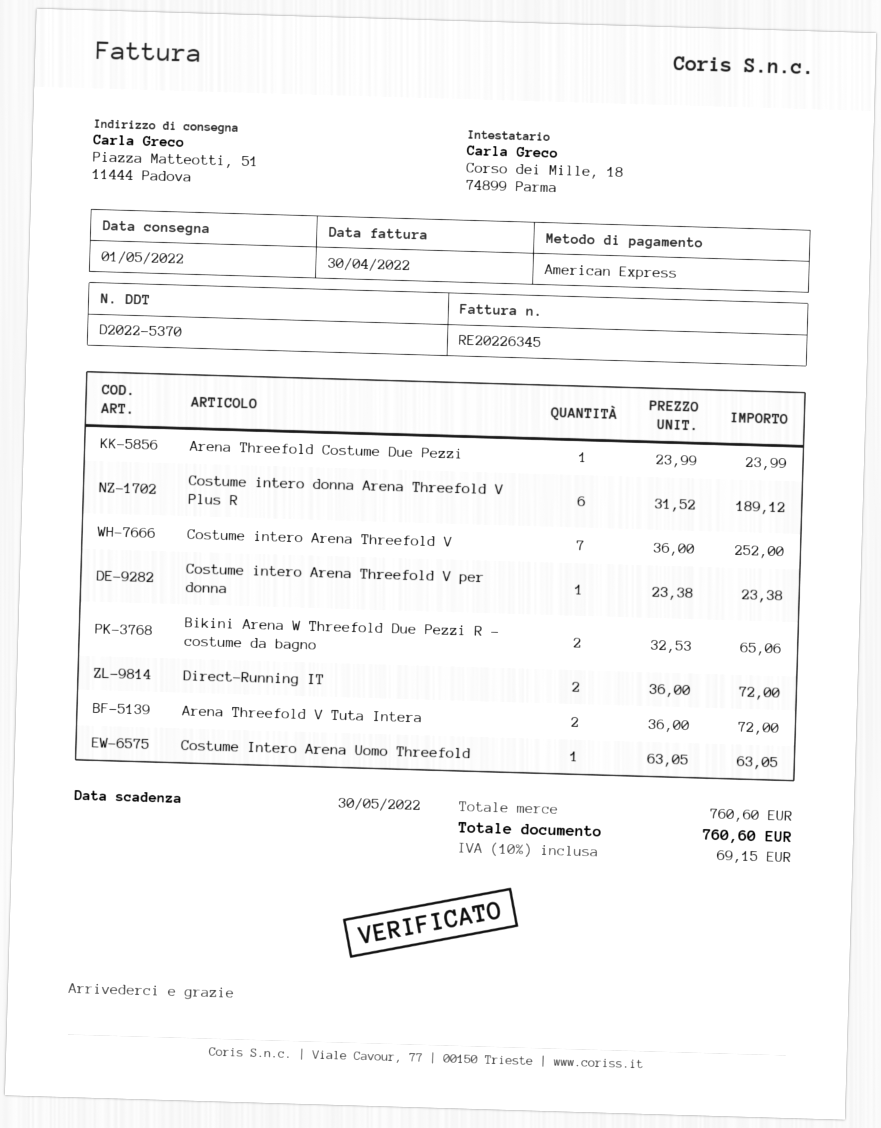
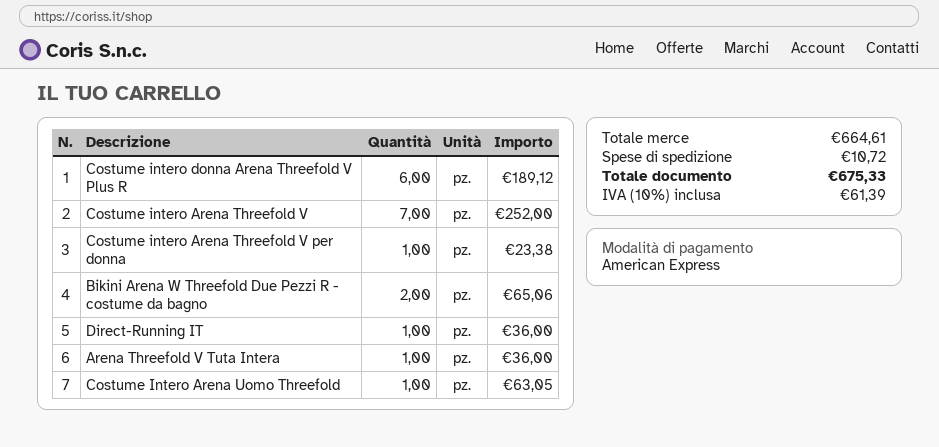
Arena Threefold Costume Due Pezzi: 1 for 23.99 -> none
Direct-Running IT: 2 for 72.00 -> 1 for 36.00
Arena Threefold V Tuta Intera: 2 for 72.00 -> 1 for 36.00
subtotal: 760.60 -> 664.61
shipping: none -> 10.72
tax: 10% = 69.15 -> 10% = 61.39
total: 760.60 -> 675.33

